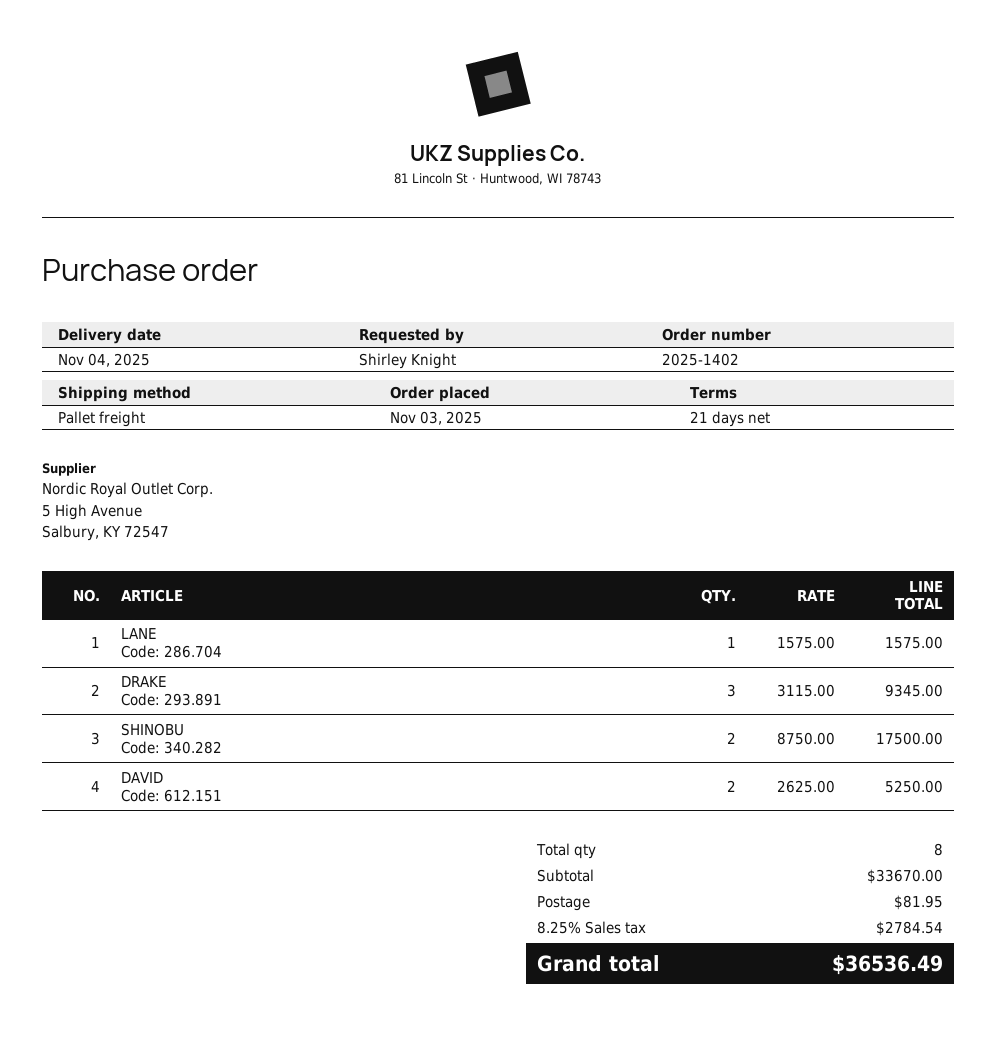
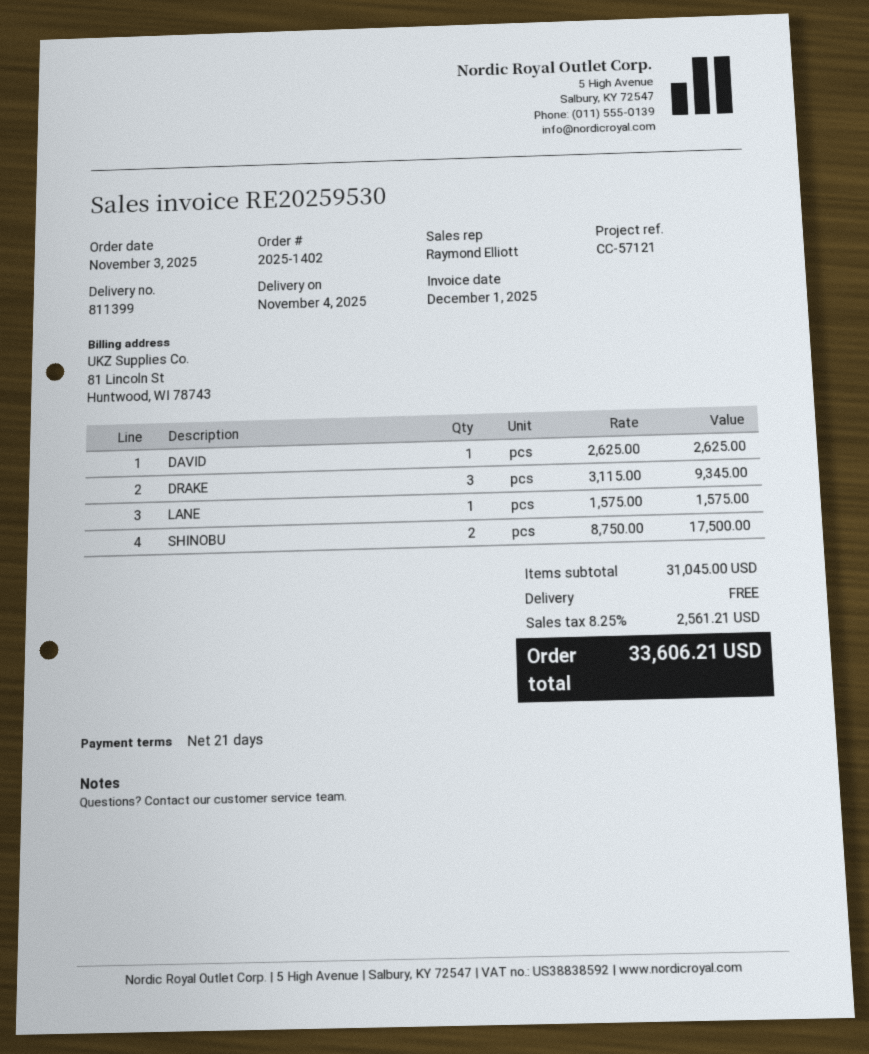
DAVID: 2 x 2625.00 = 5250.00 -> 1 x 2625.00 = 2625.00
subtotal: 33670.00 -> 31045.00
shipping: 81.95 -> 0.00
tax: 8.25% = 2784.54 -> 8.25% = 2561.21
total: 36536.49 -> 33606.21

